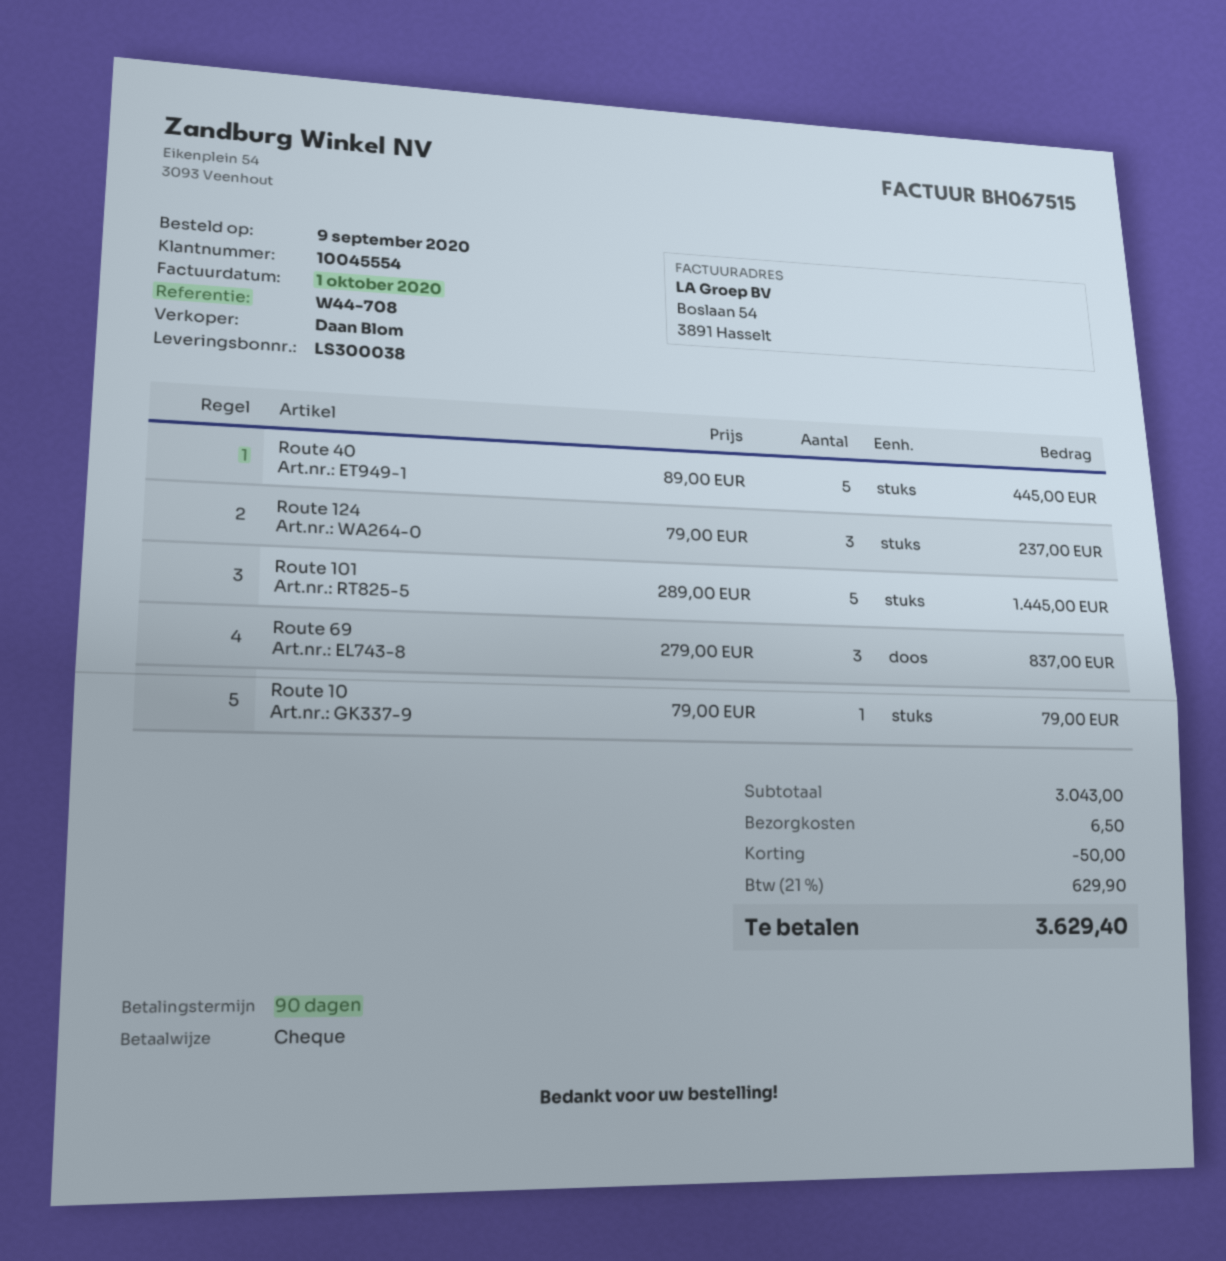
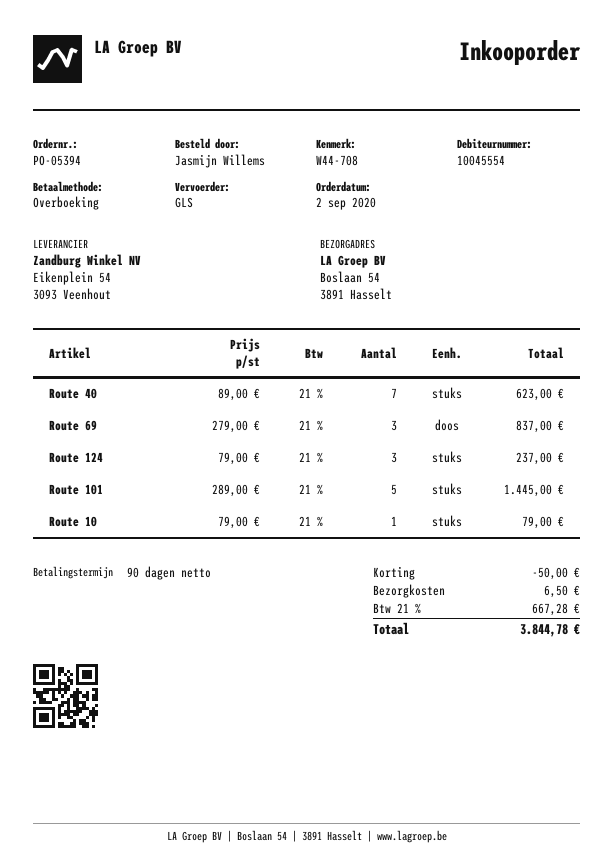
order date: 2020-09-09 -> 2020-09-02
payment method: cheque -> bank transfer
Route 40: 5 x 89.00 = 445.00 -> 7 x 89.00 = 623.00
tax: 21% = 629.90 -> 21% = 667.28
total: 3629.40 -> 3844.78

